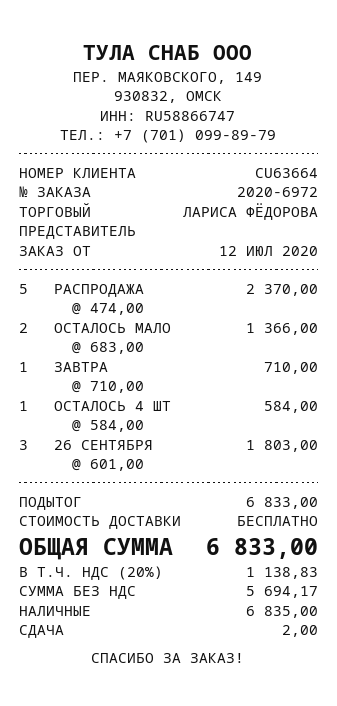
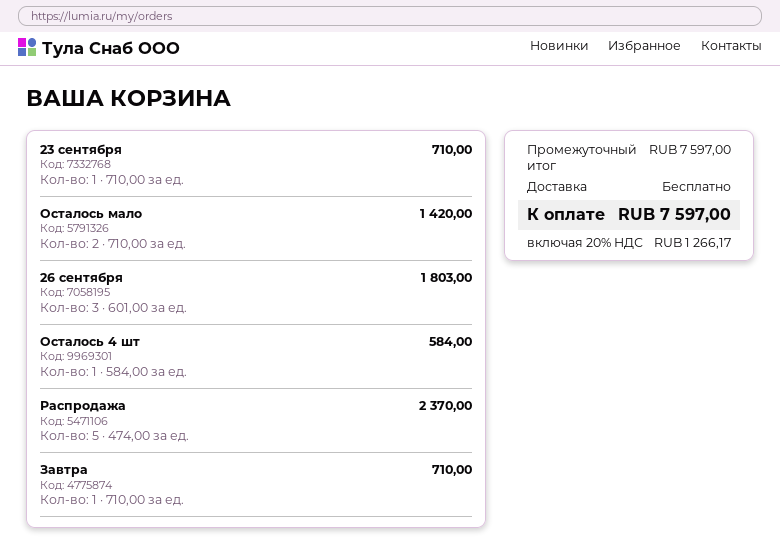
ОСТАЛОСЬ МАЛО: 2 x 683.00 = 1366.00 -> 2 x 710.00 = 1420.00
23 сентября: none -> 1 x 710.00 = 710.00
subtotal: 6833.00 -> 7597.00
tax: 20% = 1138.83 -> 20% = 1266.17
total: 6833.00 -> 7597.00

